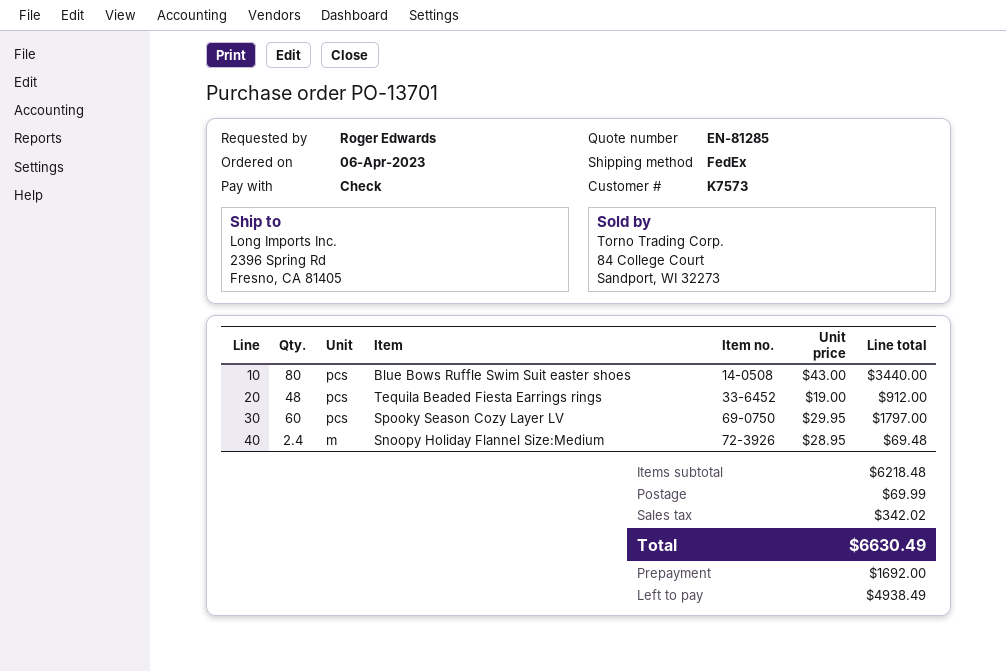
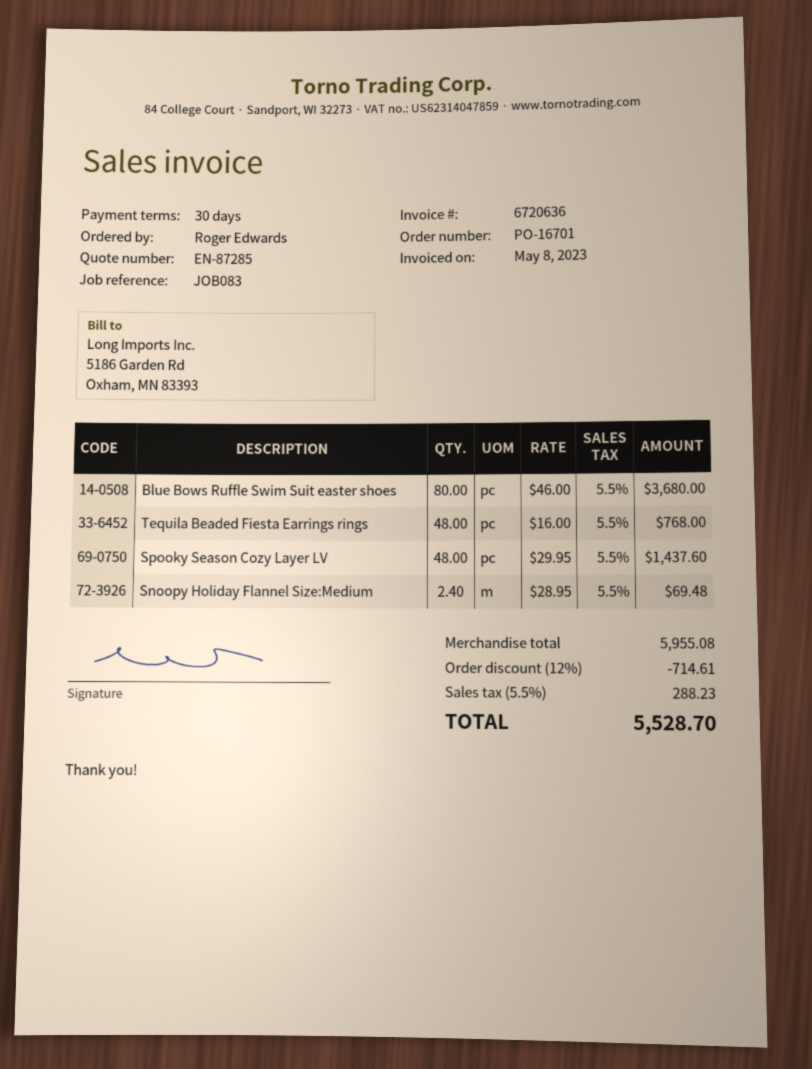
quote number: EN-81285 -> EN-87285
order number: PO-13701 -> PO-16701
Blue Bows Ruffle Swim Suit easter shoes: 80 x 43.00 = 3440.00 -> 80 x 46.00 = 3680.00
Tequila Beaded Fiesta Earrings rings: 48 x 19.00 = 912.00 -> 48 x 16.00 = 768.00
Spooky Season Cozy Layer LV: 60 x 29.95 = 1797.00 -> 48 x 29.95 = 1437.60
subtotal: 6218.48 -> 5955.08
discount: none -> 12% = 714.61
shipping: 69.99 -> none
tax: 342.02 -> 288.23
total: 6630.49 -> 5528.70

